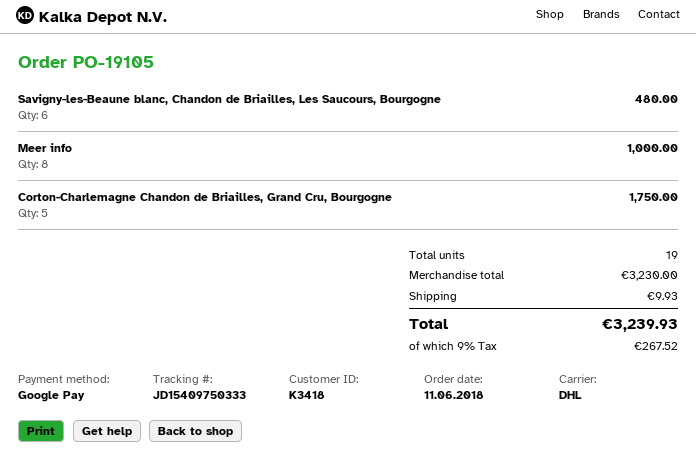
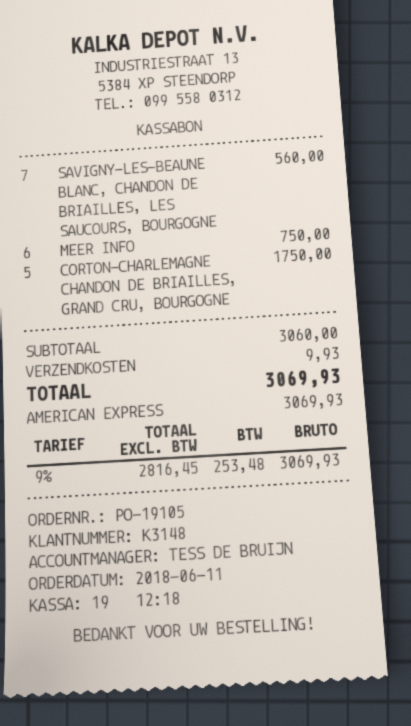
customer number: K3418 -> K3148
payment method: Google Pay -> American Express
Savigny-les-Beaune blanc, Chandon de Briailles, Les Saucours, Bourgogne: 6 for 480.00 -> 7 for 560.00
Meer info: 8 for 1000.00 -> 6 for 750.00
subtotal: 3230.00 -> 3060.00
tax: 9% = 267.52 -> 9% = 253.48
total: 3239.93 -> 3069.93

